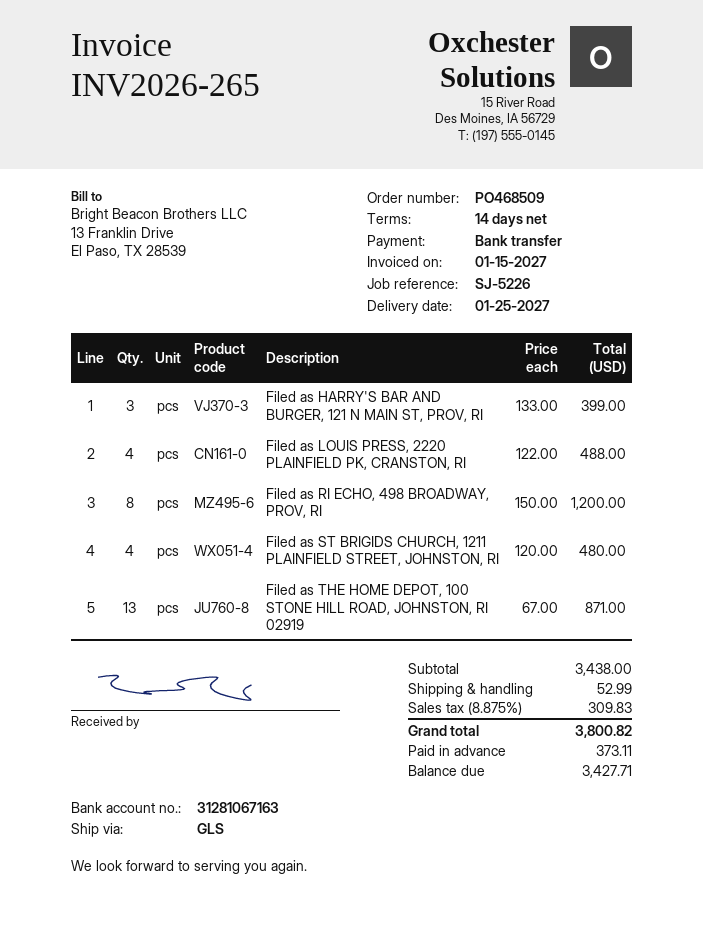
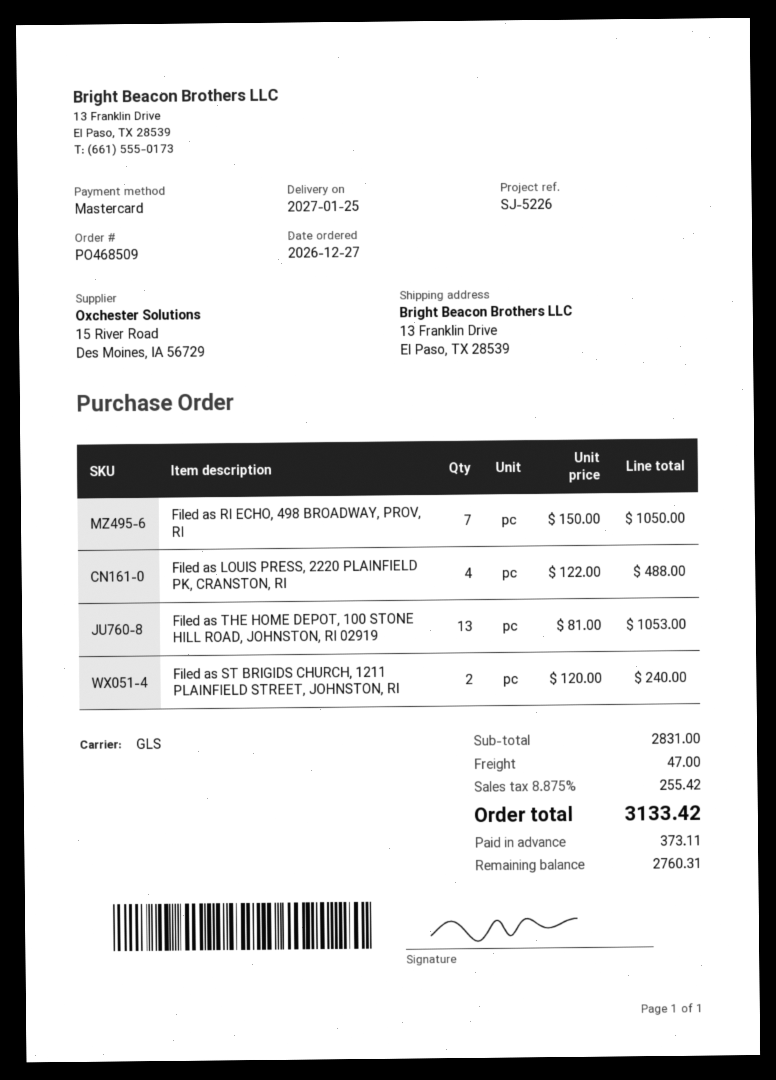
payment method: bank transfer -> Mastercard
Filed as HARRY'S BAR AND BURGER, 121 N MAIN ST, PROV, RI: 3 x 133.00 = 399.00 -> none
Filed as RI ECHO, 498 BROADWAY, PROV, RI: 8 x 150.00 = 1200.00 -> 7 x 150.00 = 1050.00
Filed as ST BRIGIDS CHURCH, 1211 PLAINFIELD STREET, JOHNSTON, RI: 4 x 120.00 = 480.00 -> 2 x 120.00 = 240.00
Filed as THE HOME DEPOT, 100 STONE HILL ROAD, JOHNSTON, RI 02919: 13 x 67.00 = 871.00 -> 13 x 81.00 = 1053.00
subtotal: 3438.00 -> 2831.00
shipping: 52.99 -> 47.00
tax: 8.875% = 309.83 -> 8.875% = 255.42
total: 3800.82 -> 3133.42
balance: 3427.71 -> 2760.31

